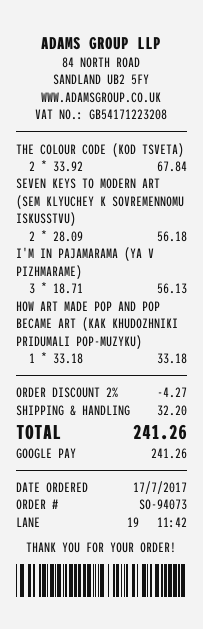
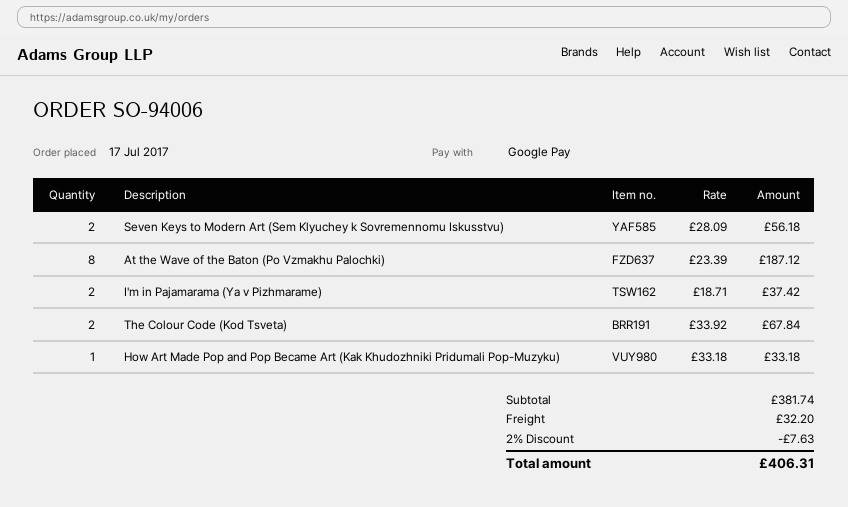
order number: SO-94073 -> SO-94006
I'M IN PAJAMARAMA (YA V PIZHMARAME): 3 x 18.71 = 56.13 -> 2 x 18.71 = 37.42
At the Wave of the Baton (Po Vzmakhu Palochki): none -> 8 x 23.39 = 187.12
discount: 2% = 4.27 -> 2% = 7.63
total: 241.26 -> 406.31

